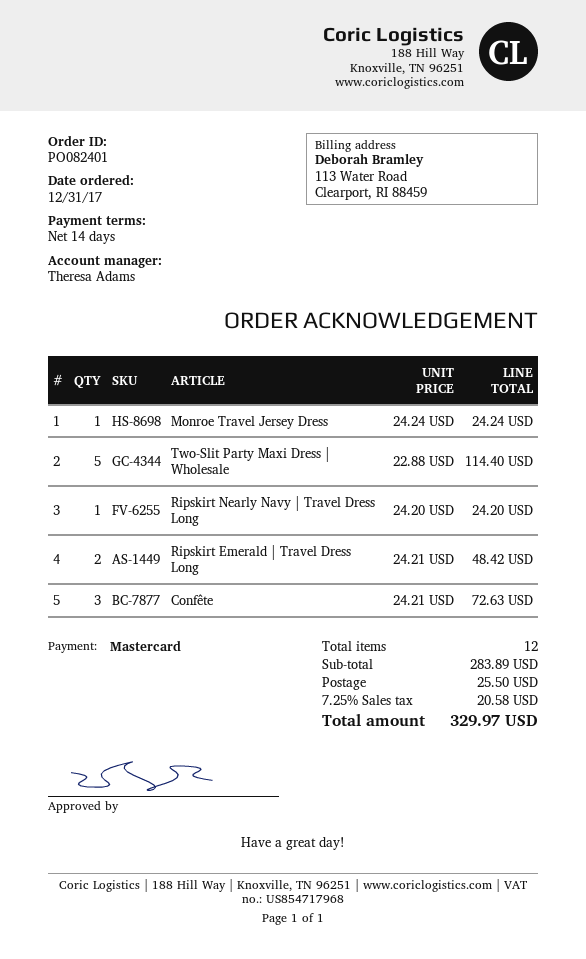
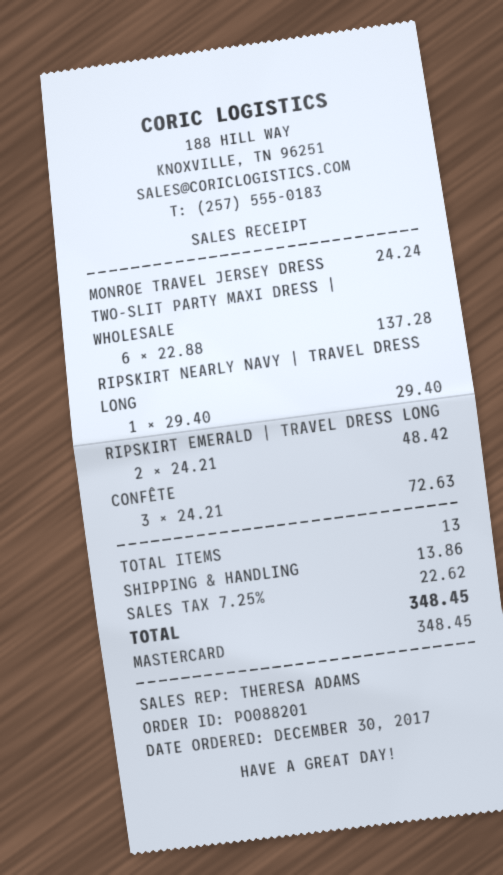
order number: PO082401 -> PO088201
order date: 2017-12-31 -> 2017-12-30
Two-Slit Party Maxi Dress | Wholesale: 5 x 22.88 = 114.40 -> 6 x 22.88 = 137.28
Ripskirt Nearly Navy | Travel Dress Long: 1 x 24.20 = 24.20 -> 1 x 29.40 = 29.40
total quantity: 12 -> 13
shipping: 25.50 -> 13.86
tax: 7.25% = 20.58 -> 7.25% = 22.62
total: 329.97 -> 348.45

